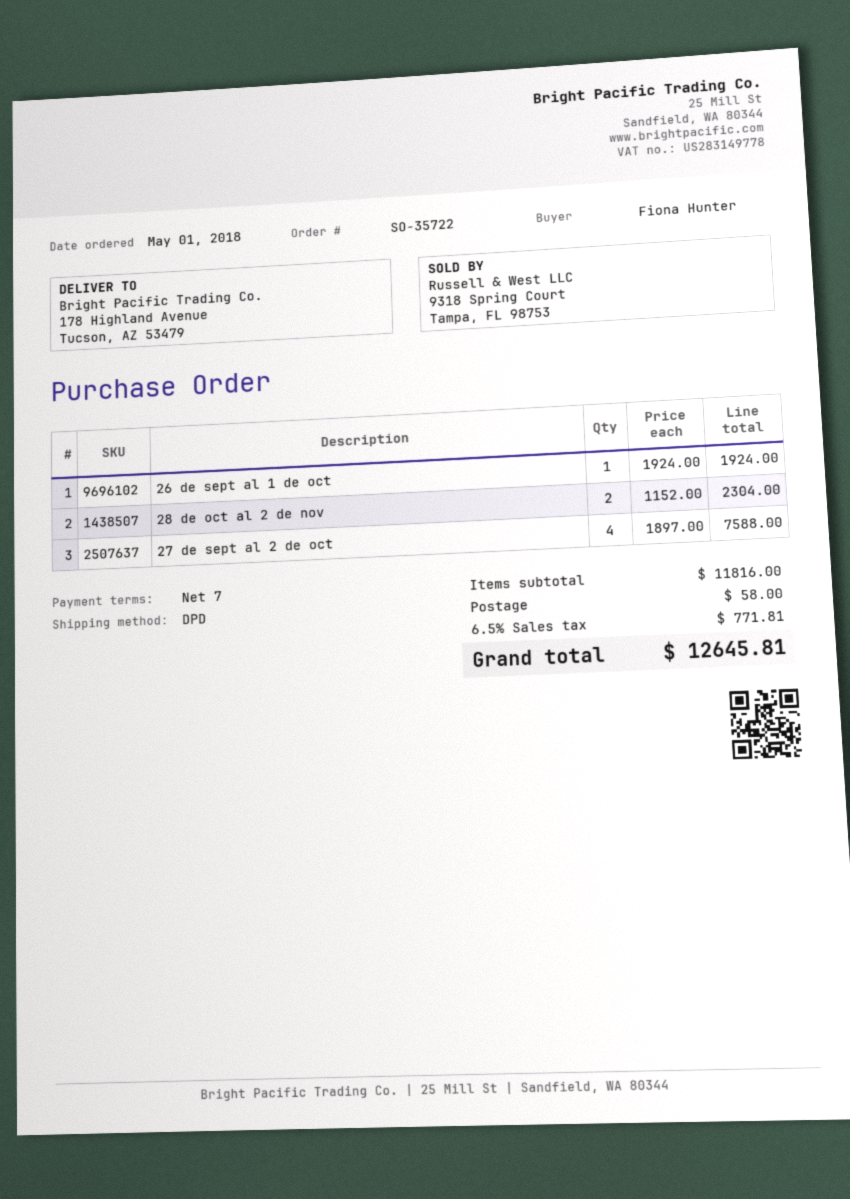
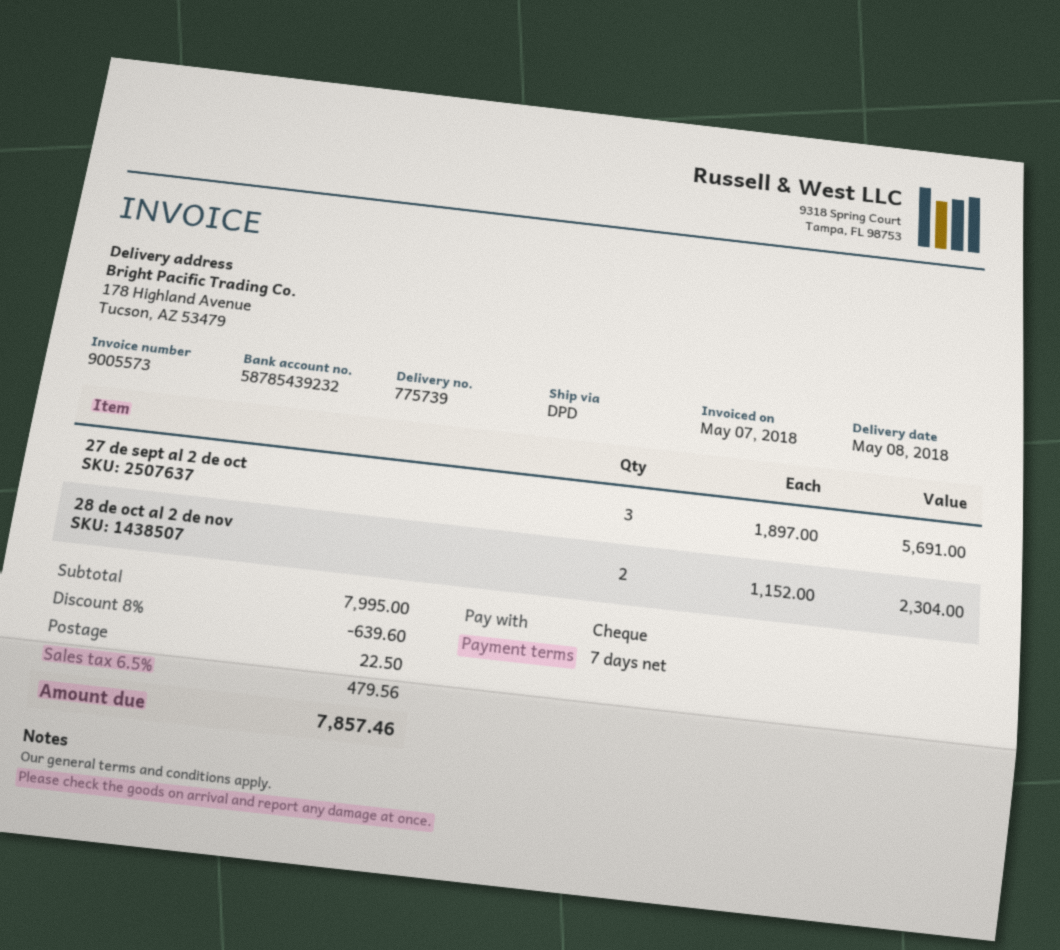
26 de sept al 1 de oct: 1 x 1924.00 = 1924.00 -> none
27 de sept al 2 de oct: 4 x 1897.00 = 7588.00 -> 3 x 1897.00 = 5691.00
subtotal: 11816.00 -> 7995.00
discount: none -> 8% = 639.60
shipping: 58.00 -> 22.50
tax: 6.5% = 771.81 -> 6.5% = 479.56
total: 12645.81 -> 7857.46

